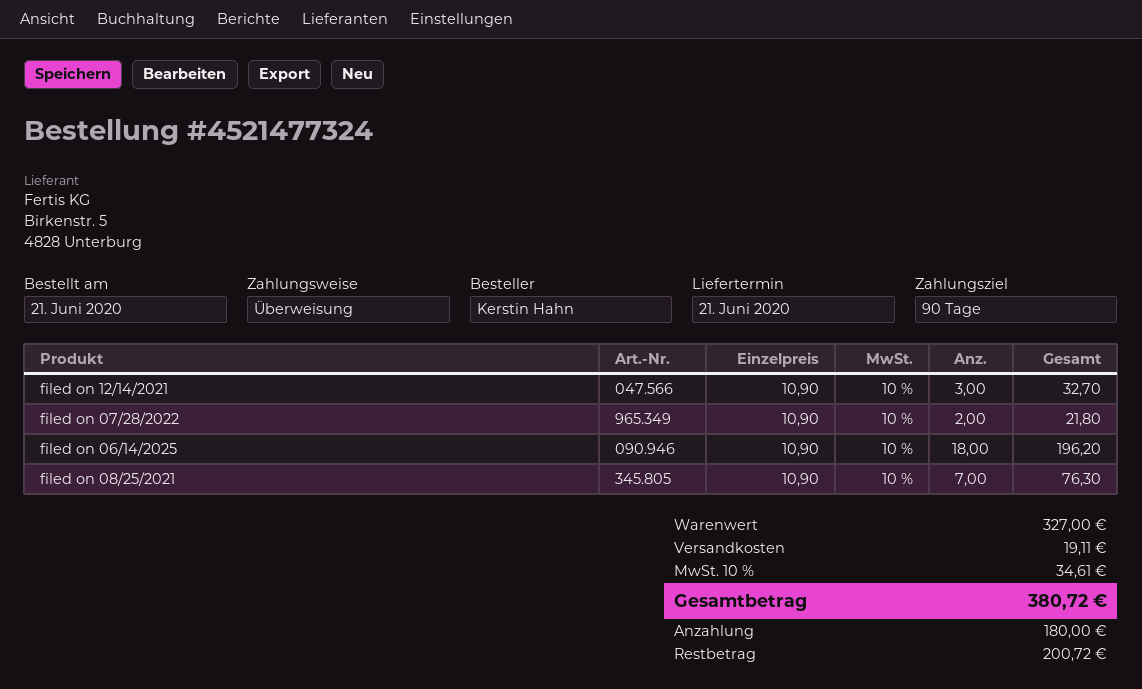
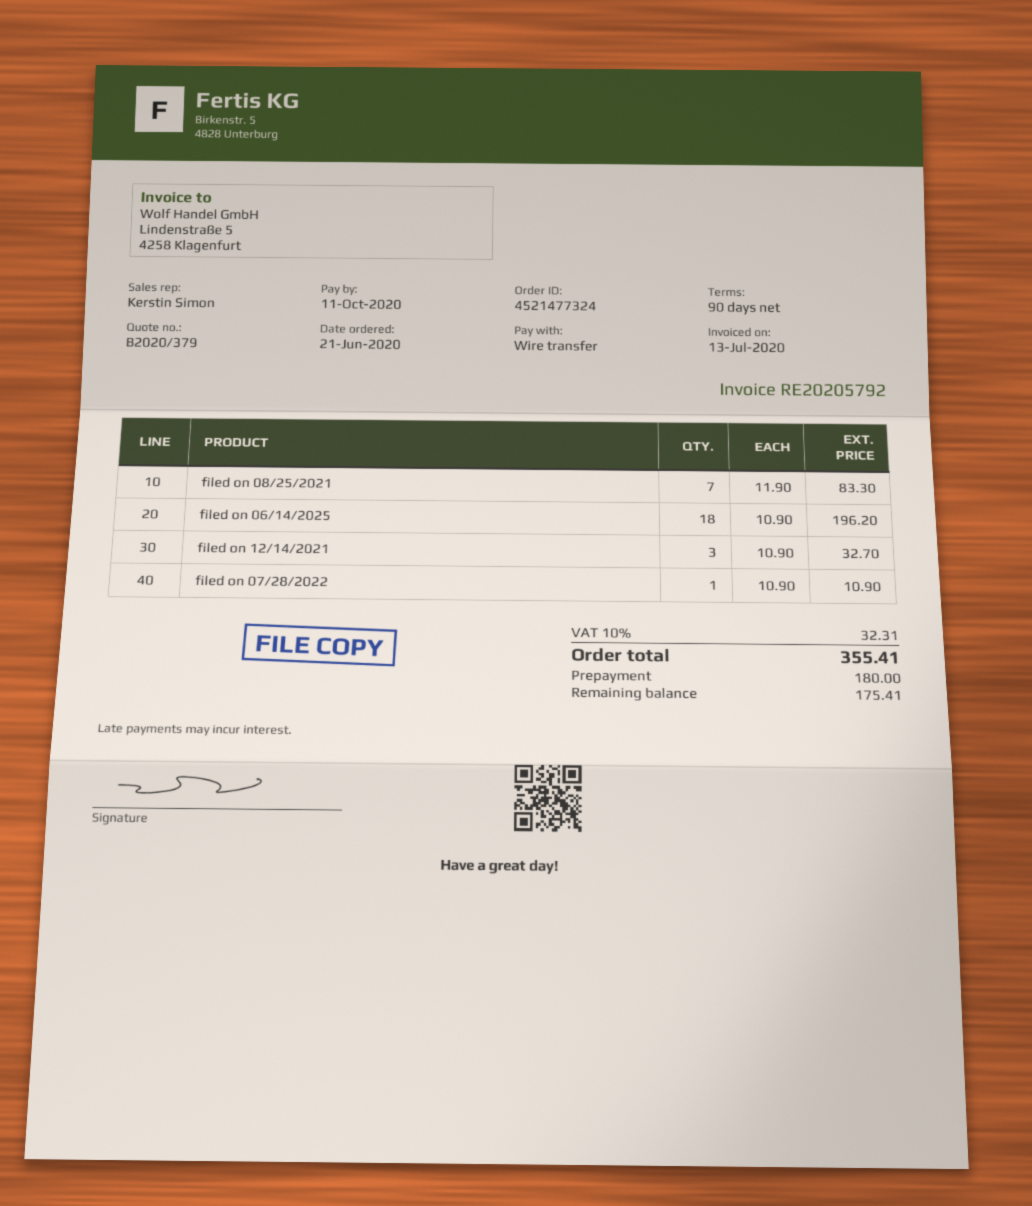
filed on 07/28/2022: 2 x 10.90 = 21.80 -> 1 x 10.90 = 10.90
filed on 08/25/2021: 7 x 10.90 = 76.30 -> 7 x 11.90 = 83.30
shipping: 19.11 -> none
tax: 10% = 34.61 -> 10% = 32.31
total: 380.72 -> 355.41
balance: 200.72 -> 175.41

